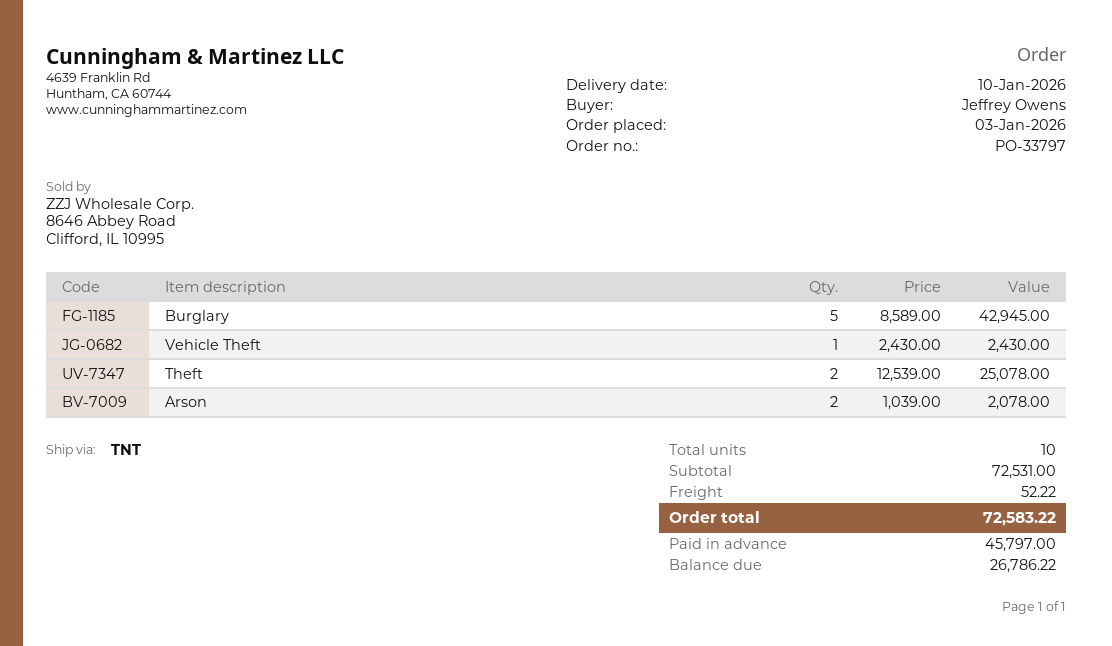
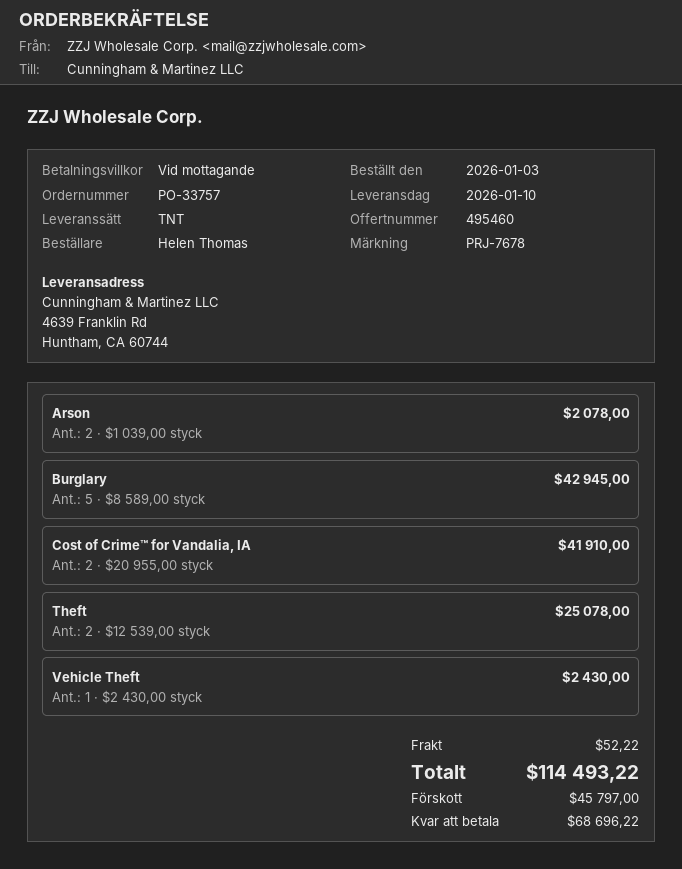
order number: PO-33797 -> PO-33757
ordered by: Jeffrey Owens -> Helen Thomas
Cost of Crime™ for Vandalia, IA: none -> 2 x 20955.00 = 41910.00
total: 72583.22 -> 114493.22
balance: 26786.22 -> 68696.22

